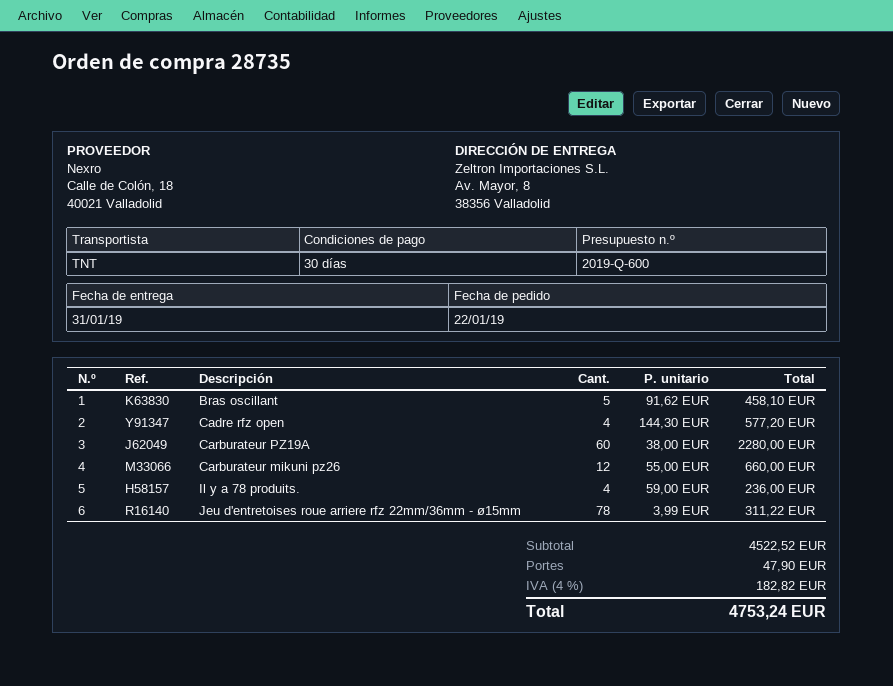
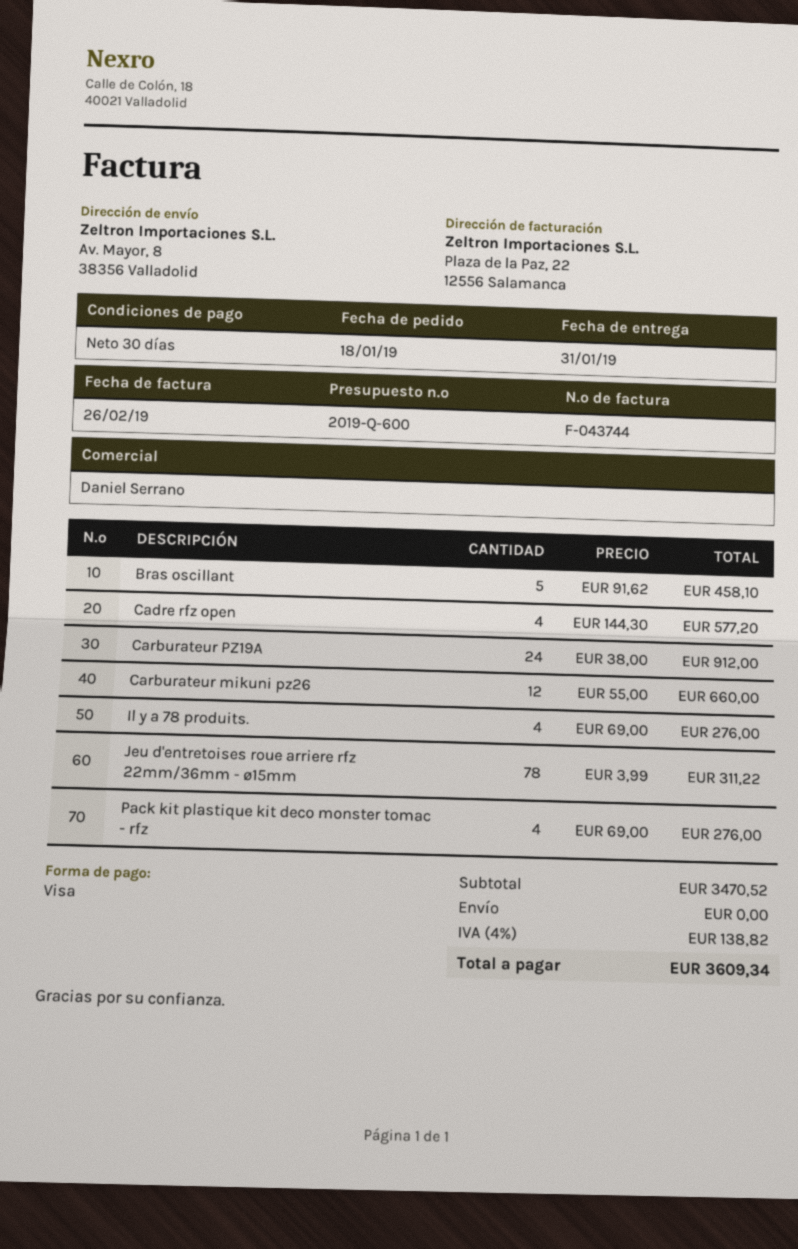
order date: 2019-01-22 -> 2019-01-18
Carburateur PZ19A: 60 x 38.00 = 2280.00 -> 24 x 38.00 = 912.00
Il y a 78 produits.: 4 x 59.00 = 236.00 -> 4 x 69.00 = 276.00
Pack kit plastique kit deco monster tomac - rfz: none -> 4 x 69.00 = 276.00
subtotal: 4522.52 -> 3470.52
shipping: 47.90 -> 0.00
tax: 4% = 182.82 -> 4% = 138.82
total: 4753.24 -> 3609.34

